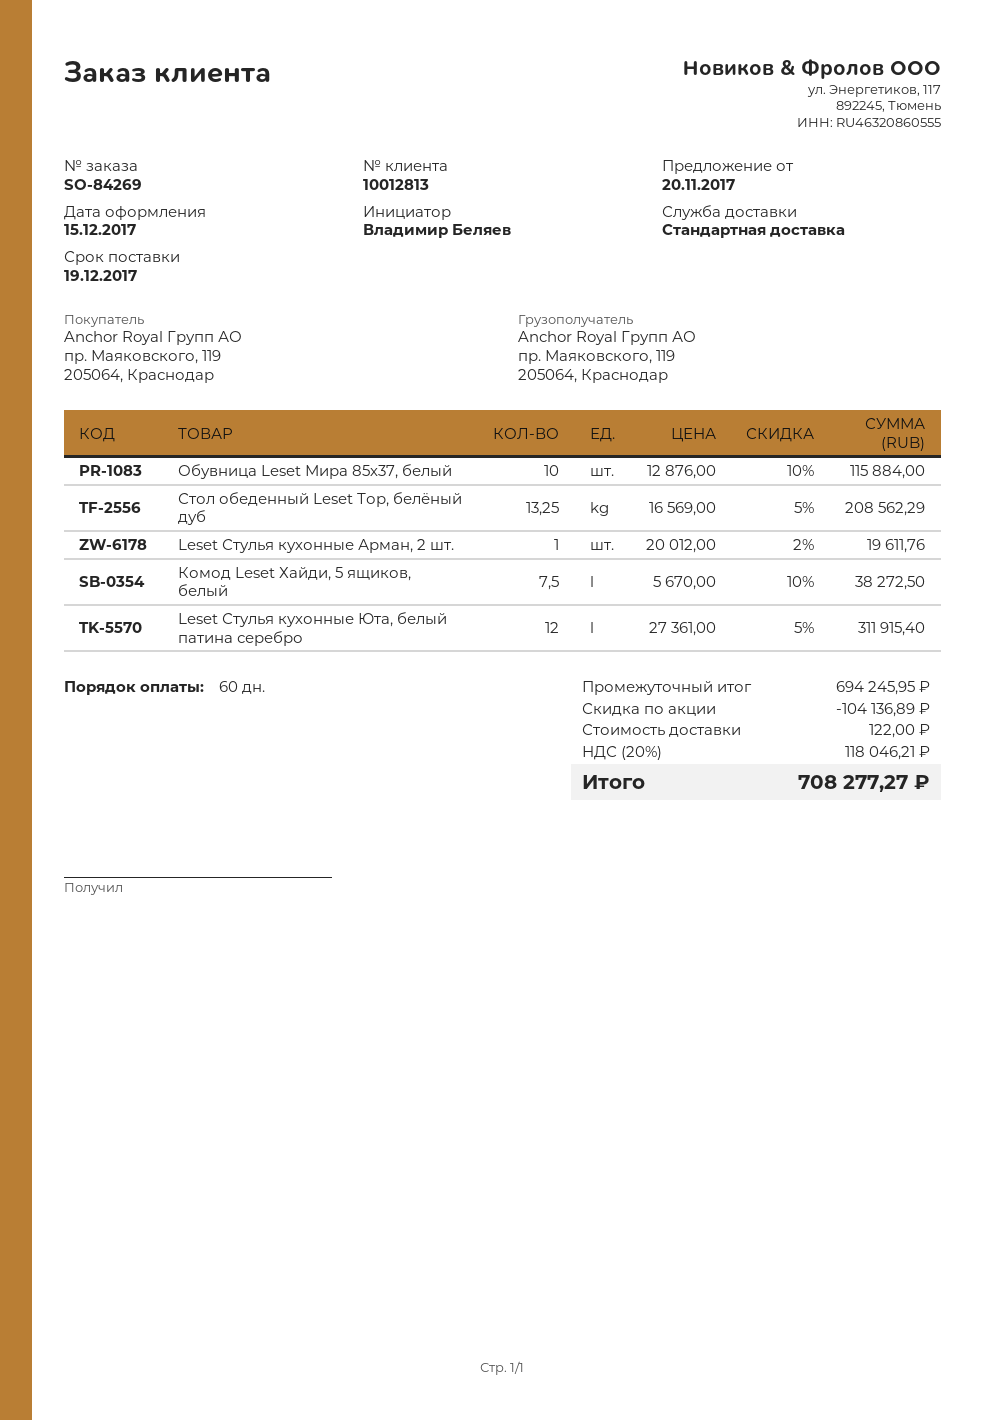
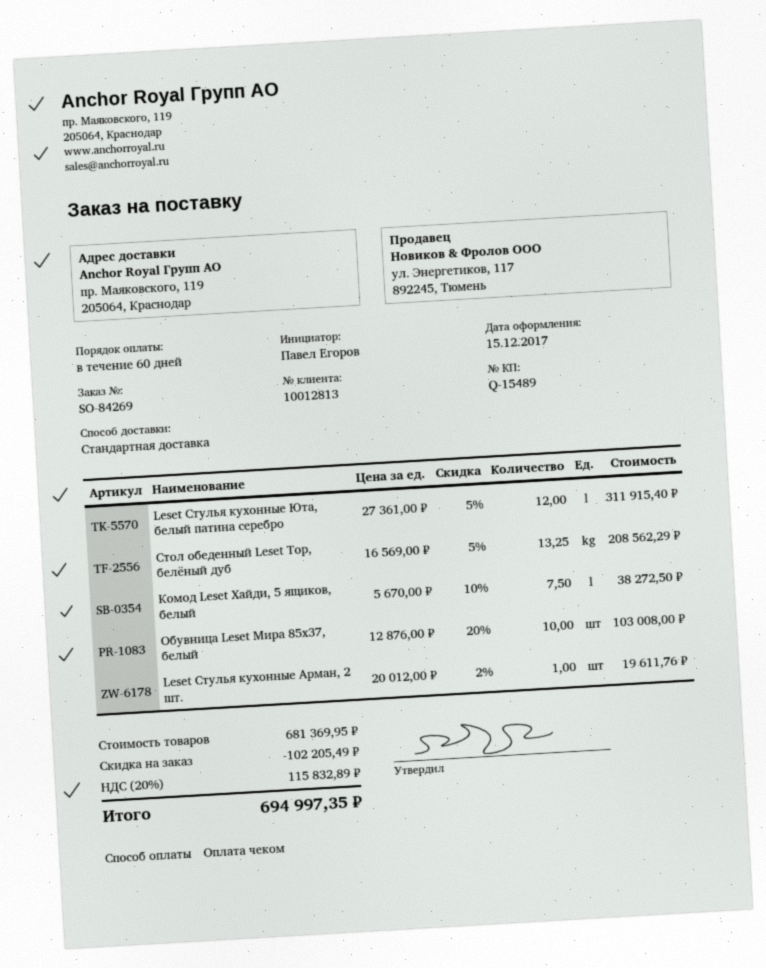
ordered by: Владимир Беляев -> Павел Егоров
Обувница Leset Мира 85х37, белый: 10 x 12876.00 - 10% = 115884.00 -> 10 x 12876.00 - 20% = 103008.00
subtotal: 694245.95 -> 681369.95
discount: 104136.89 -> 102205.49
shipping: 122.00 -> none
tax: 20% = 118046.21 -> 20% = 115832.89
total: 708277.27 -> 694997.35

